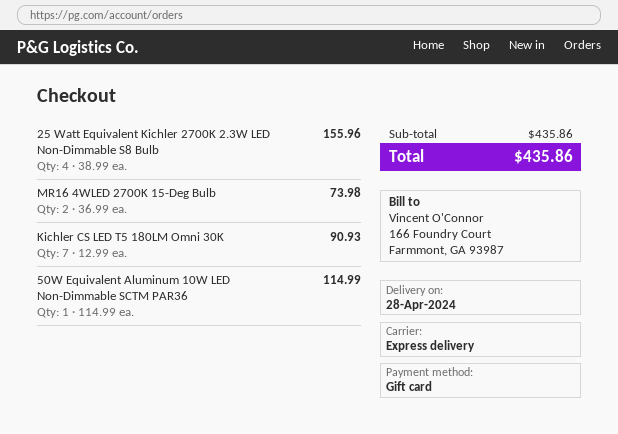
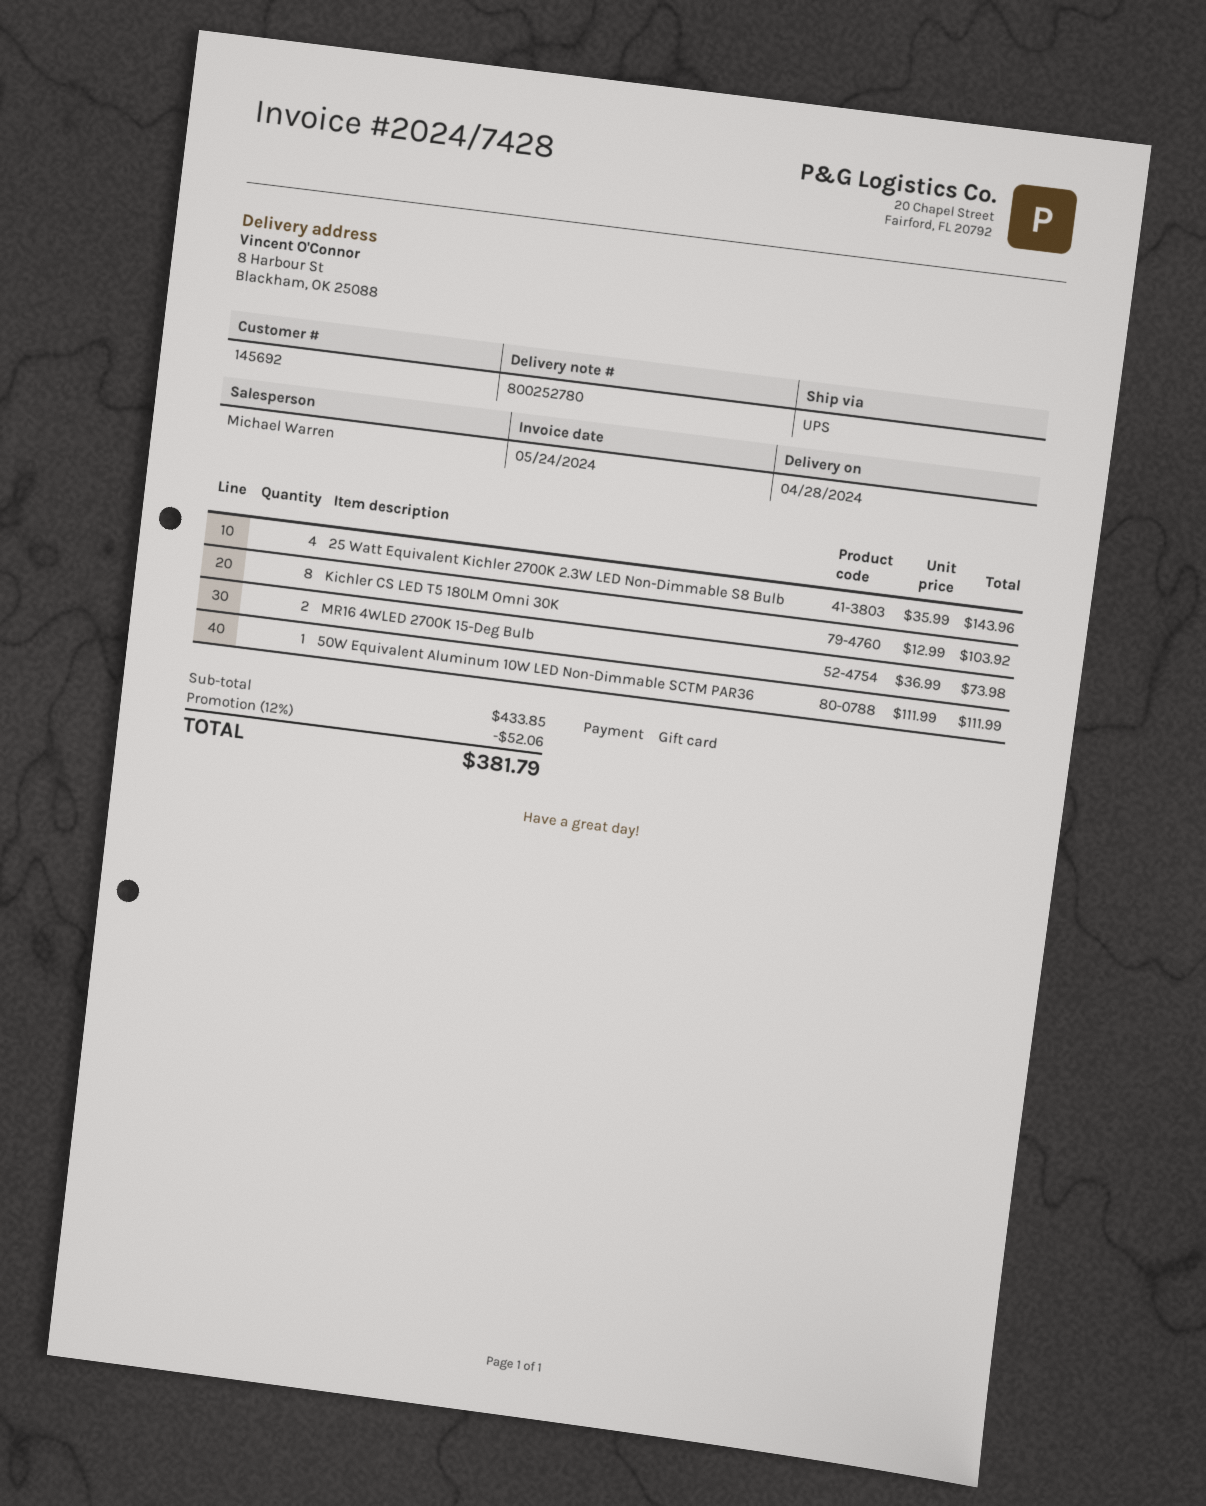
shipping method: express -> UPS
25 Watt Equivalent Kichler 2700K 2.3W LED Non-Dimmable S8 Bulb: 4 x 38.99 = 155.96 -> 4 x 35.99 = 143.96
Kichler CS LED T5 180LM Omni 30K: 7 x 12.99 = 90.93 -> 8 x 12.99 = 103.92
50W Equivalent Aluminum 10W LED Non-Dimmable SCTM PAR36: 1 x 114.99 = 114.99 -> 1 x 111.99 = 111.99
subtotal: 435.86 -> 433.85
discount: none -> 12% = 52.06
total: 435.86 -> 381.79

